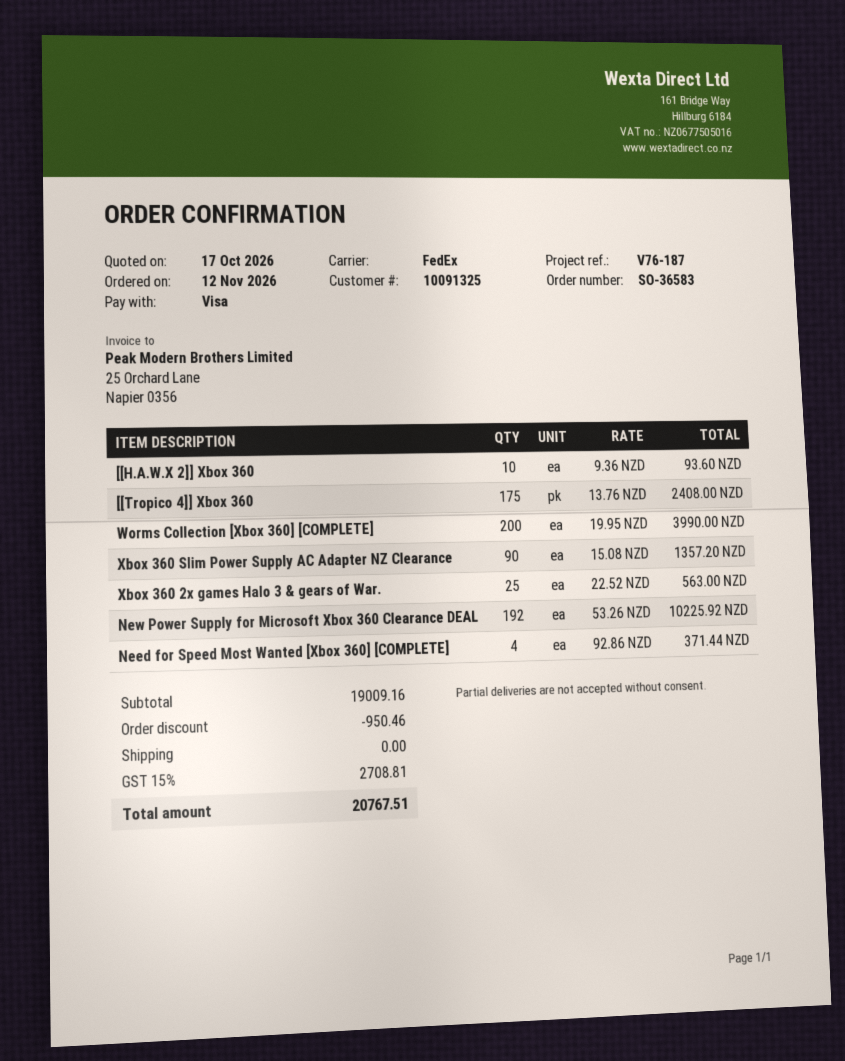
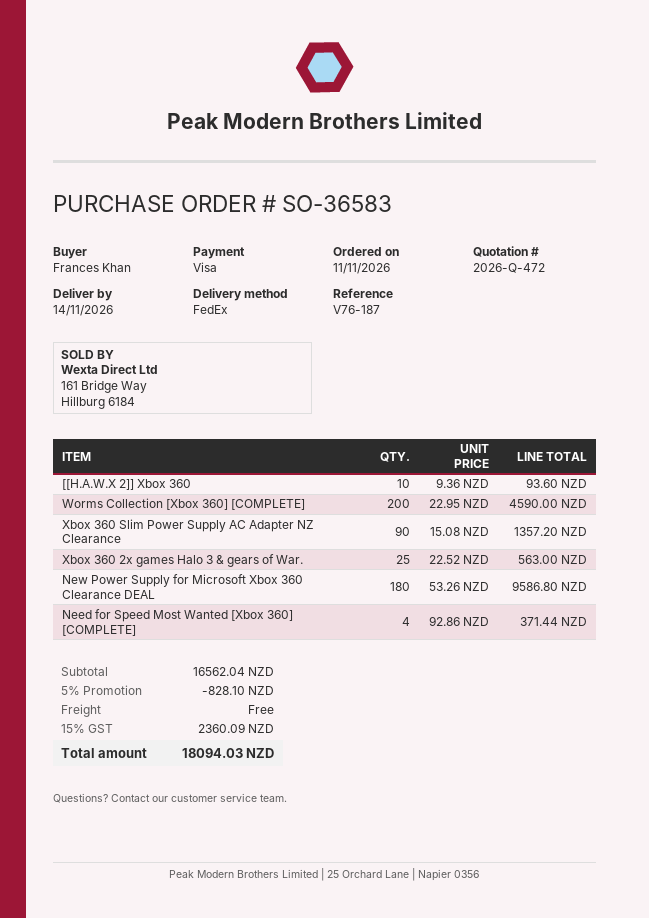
order date: 2026-11-12 -> 2026-11-11
[[Tropico 4]] Xbox 360: 175 x 13.76 = 2408.00 -> none
Worms Collection [Xbox 360] [COMPLETE]: 200 x 19.95 = 3990.00 -> 200 x 22.95 = 4590.00
New Power Supply for Microsoft Xbox 360 Clearance DEAL: 192 x 53.26 = 10225.92 -> 180 x 53.26 = 9586.80
subtotal: 19009.16 -> 16562.04
discount: 950.46 -> 828.10
tax: 15% = 2708.81 -> 15% = 2360.09
total: 20767.51 -> 18094.03

